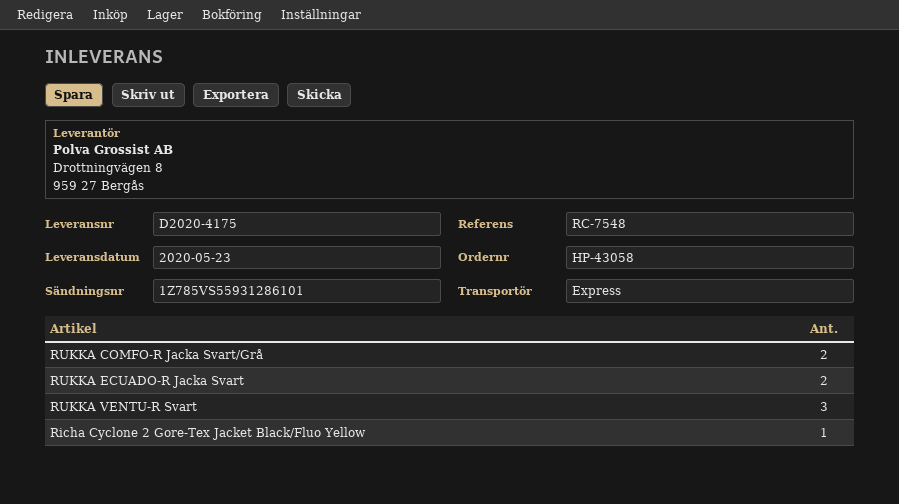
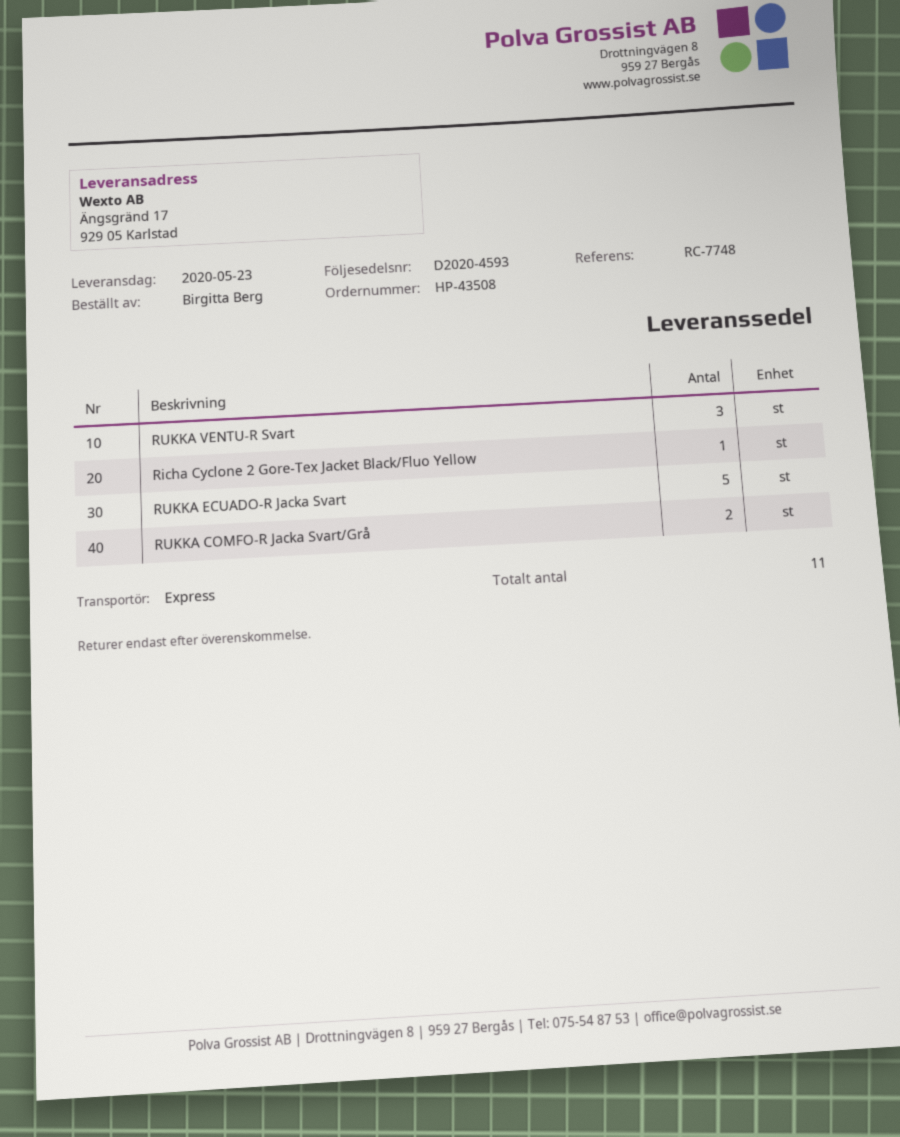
order number: HP-43058 -> HP-43508
delivery note number: D2020-4175 -> D2020-4593
reference: RC-7548 -> RC-7748
RUKKA ECUADO-R Jacka Svart: 2 -> 5

